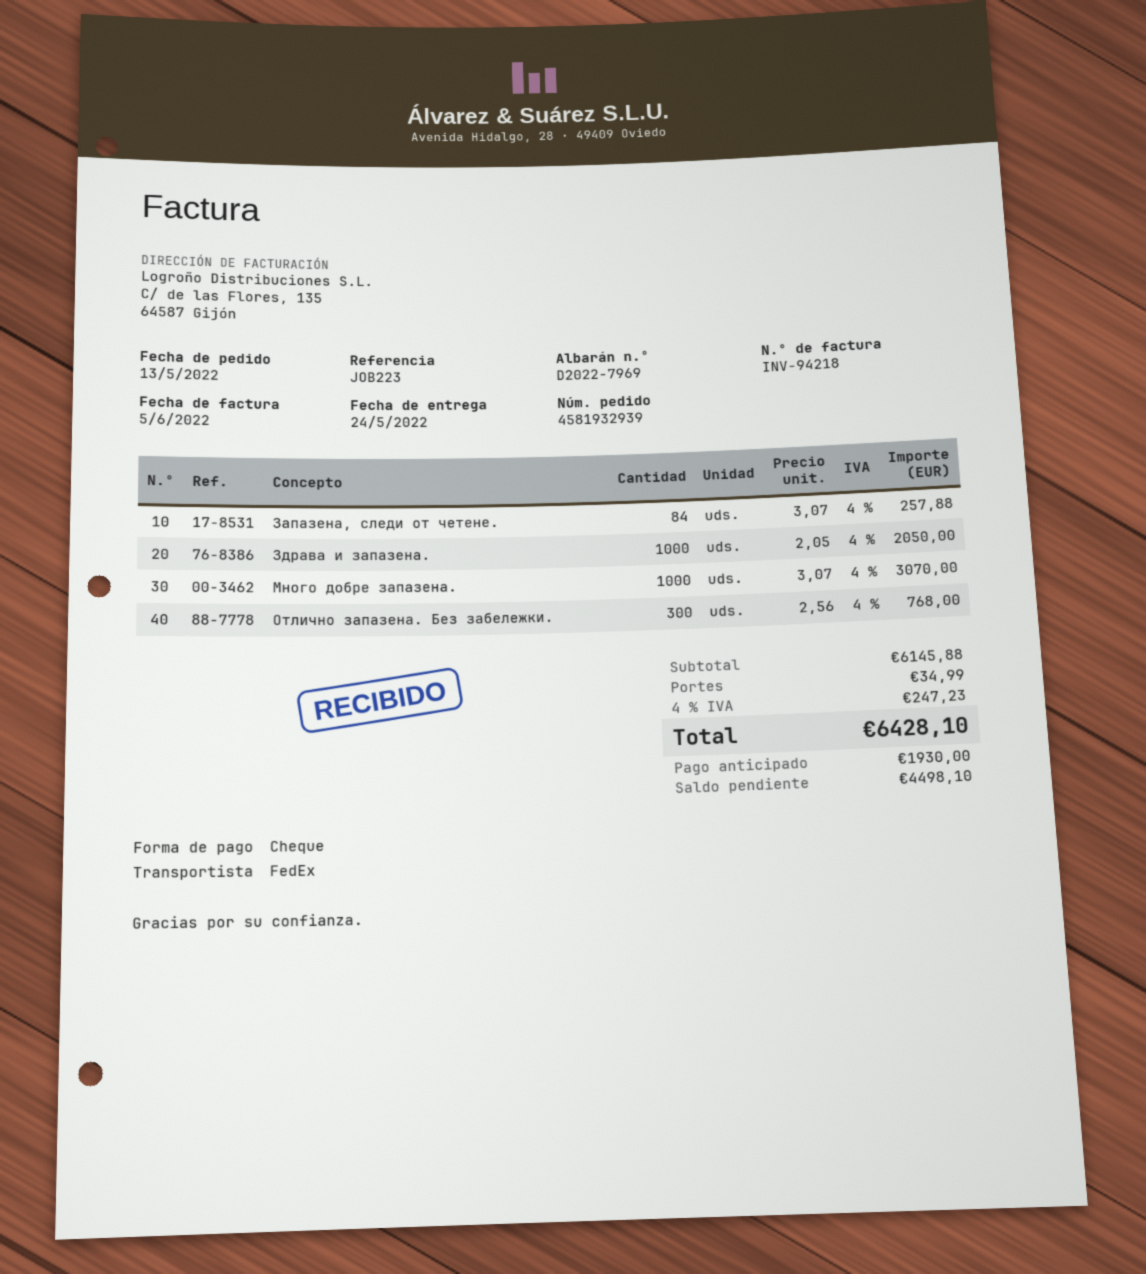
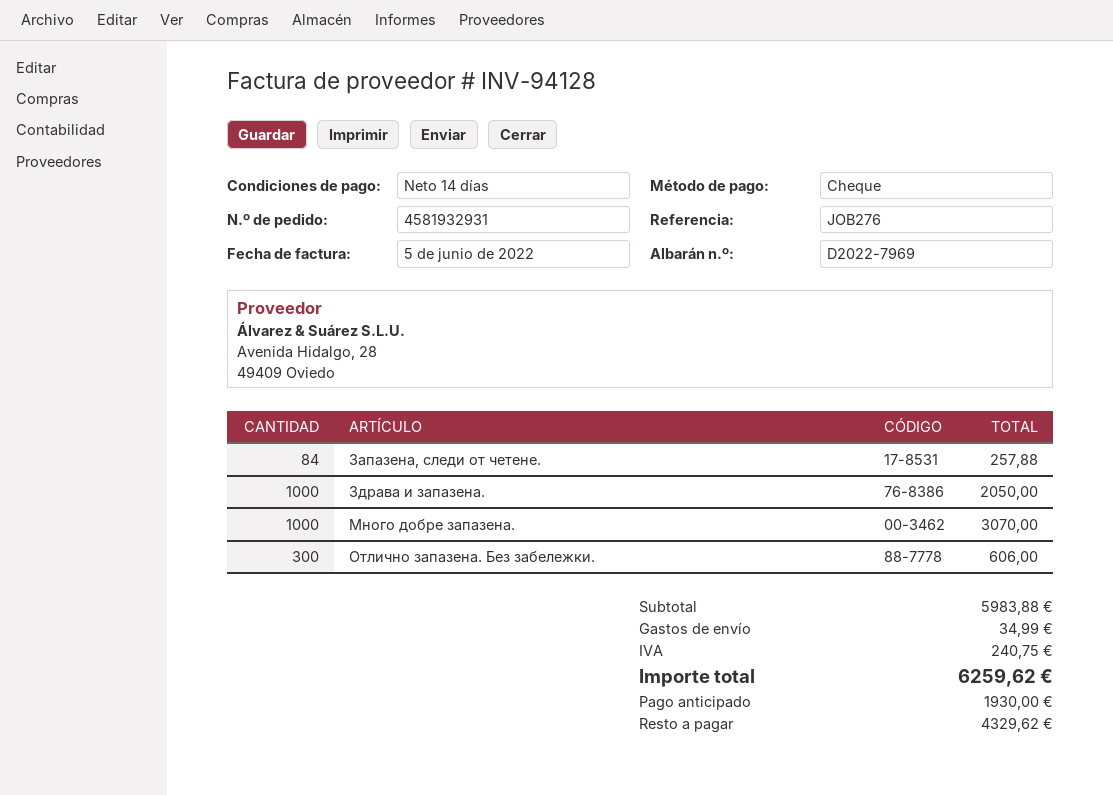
order number: 4581932939 -> 4581932931
invoice number: INV-94218 -> INV-94128
reference: JOB223 -> JOB276
Отлично запазена. Без забележки.: 300 for 768.00 -> 300 for 606.00
subtotal: 6145.88 -> 5983.88
tax: 247.23 -> 240.75
total: 6428.10 -> 6259.62
balance: 4498.10 -> 4329.62

